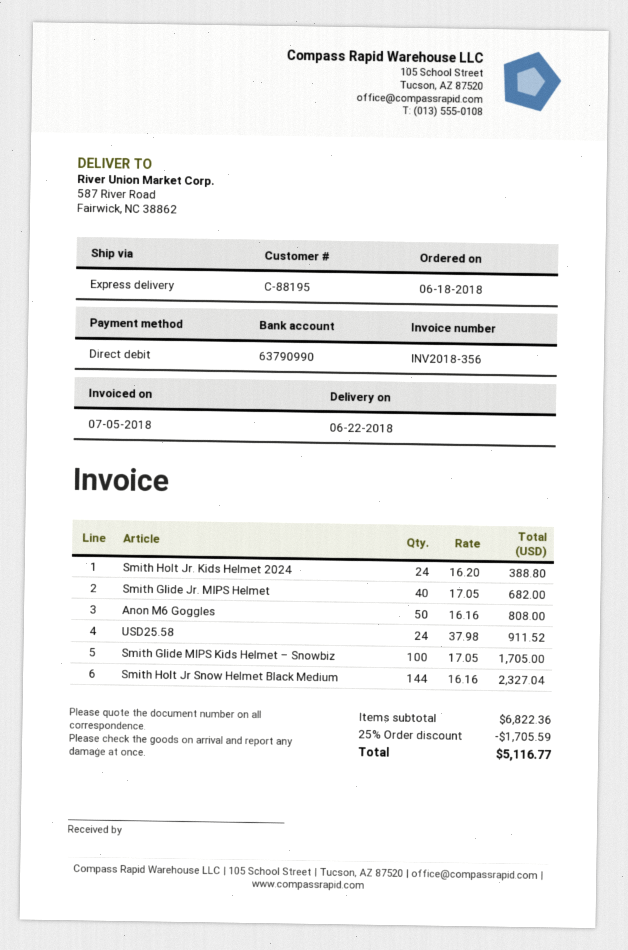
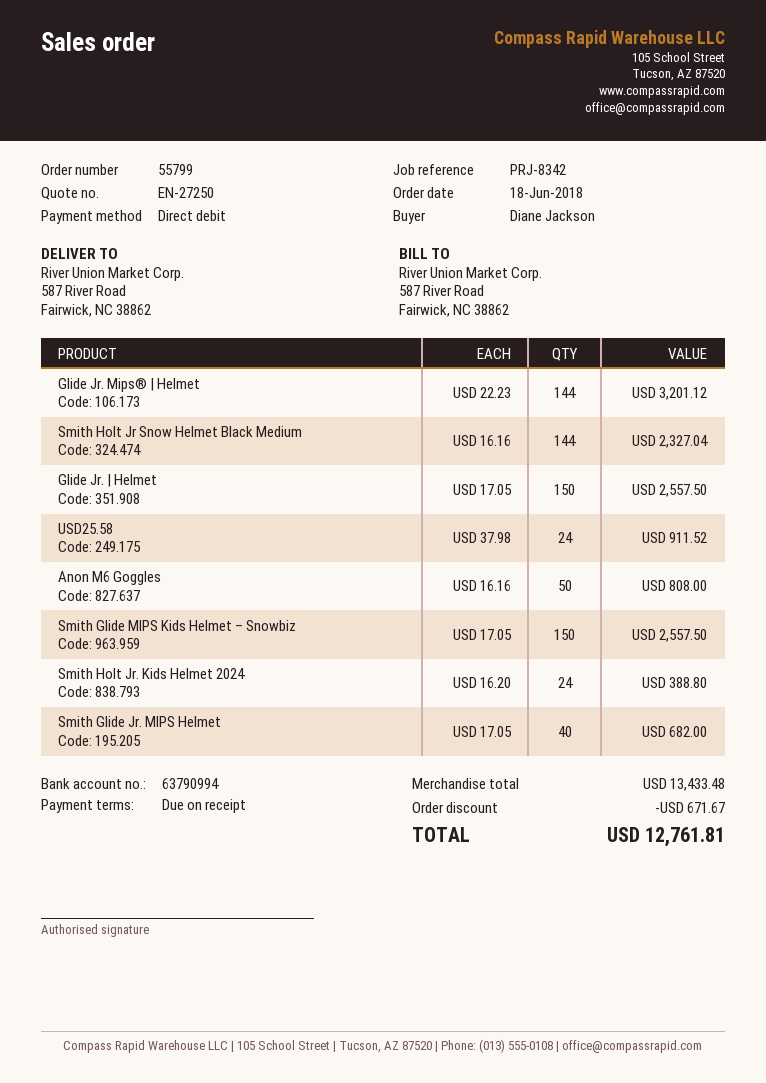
bank account: 63790990 -> 63790994
Smith Glide MIPS Kids Helmet – Snowbiz: 100 x 17.05 = 1705.00 -> 150 x 17.05 = 2557.50
Glide Jr. Mips® | Helmet: none -> 144 x 22.23 = 3201.12
Glide Jr. | Helmet: none -> 150 x 17.05 = 2557.50
subtotal: 6822.36 -> 13433.48
discount: 1705.59 -> 671.67
total: 5116.77 -> 12761.81

